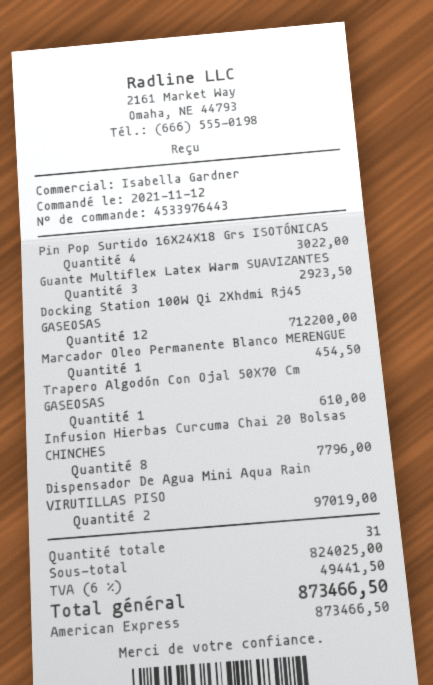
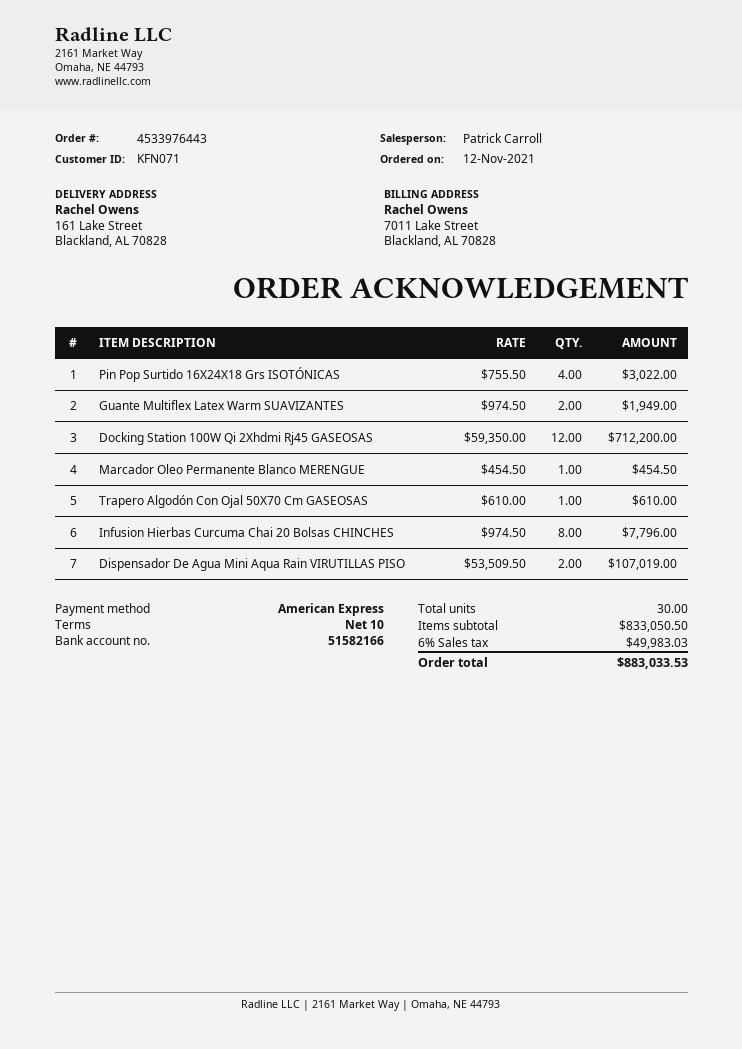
sales rep: Isabella Gardner -> Patrick Carroll
Guante Multiflex Latex Warm SUAVIZANTES: 3 for 2923.50 -> 2 for 1949.00
Dispensador De Agua Mini Aqua Rain VIRUTILLAS PISO: 2 for 97019.00 -> 2 for 107019.00
total quantity: 31 -> 30
subtotal: 824025.00 -> 833050.50
tax: 6% = 49441.50 -> 6% = 49983.03
total: 873466.50 -> 883033.53

